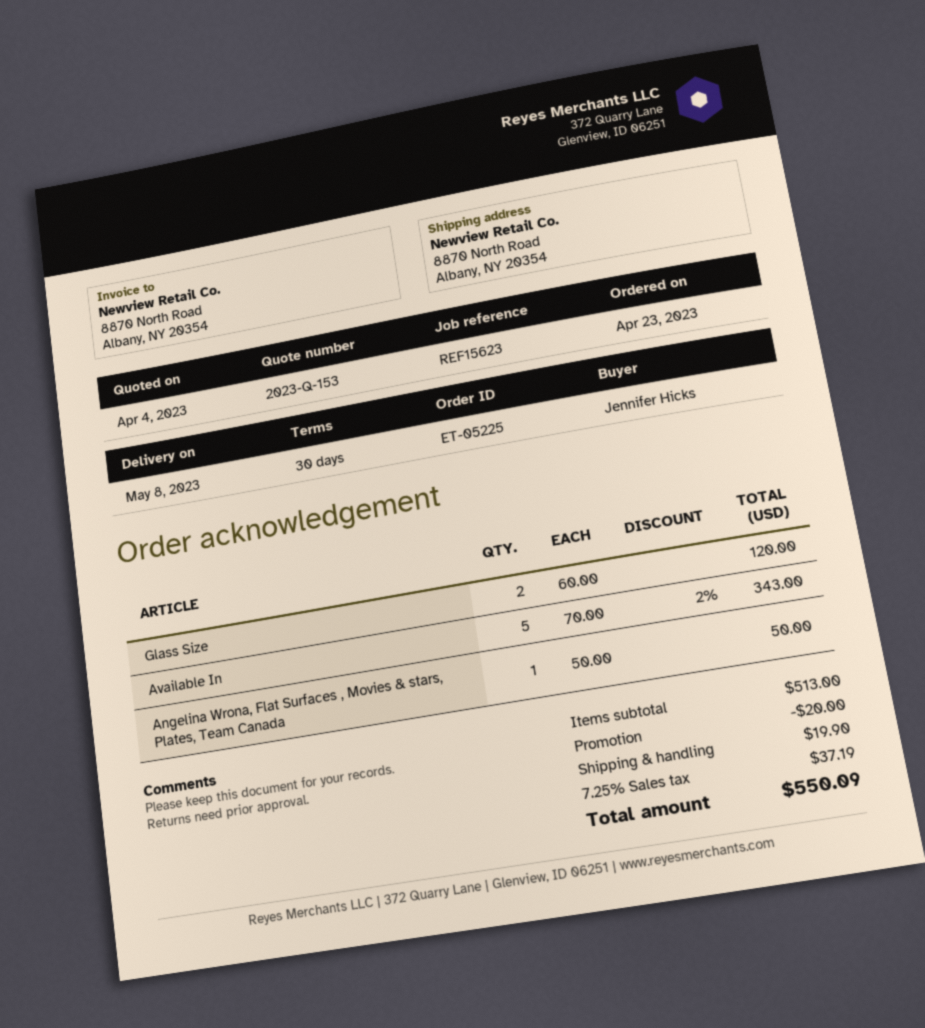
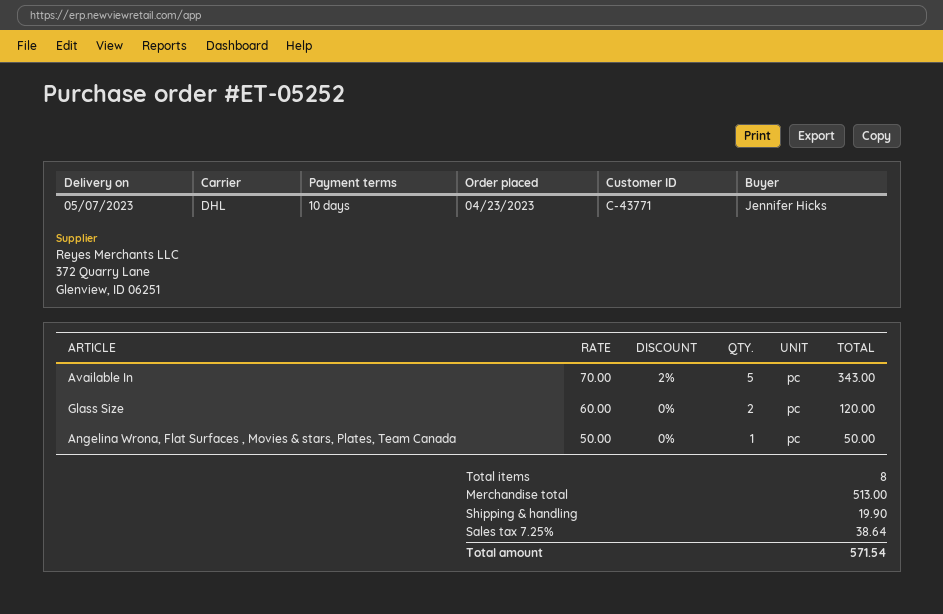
order number: ET-05225 -> ET-05252
delivery date: 2023-05-08 -> 2023-05-07
payment terms: 30 days -> 10 days
discount: 20.00 -> none
tax: 7.25% = 37.19 -> 7.25% = 38.64
total: 550.09 -> 571.54

